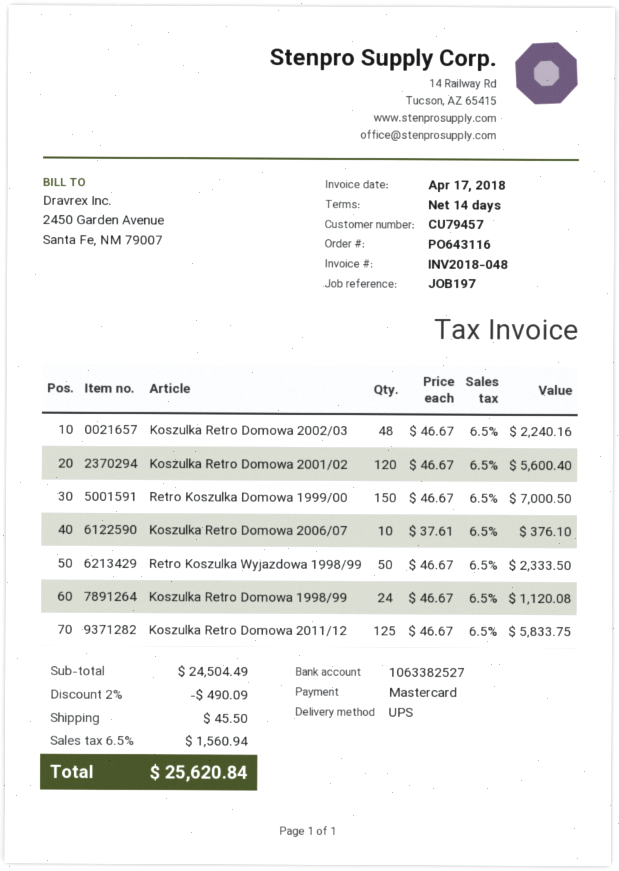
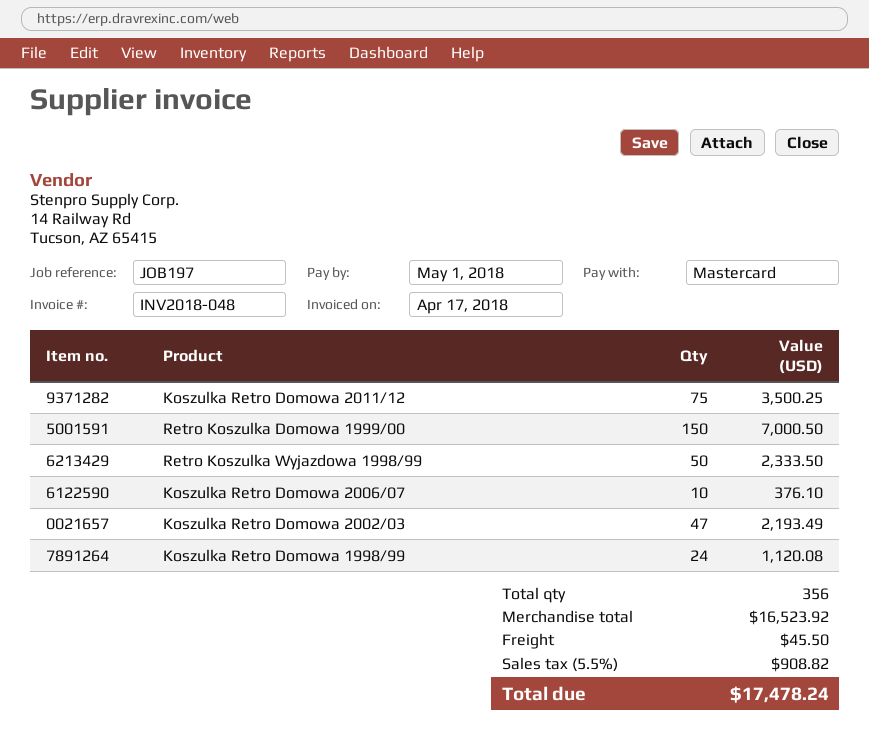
Koszulka Retro Domowa 2002/03: 48 for 2240.16 -> 47 for 2193.49
Koszulka Retro Domowa 2001/02: 120 for 5600.40 -> none
Koszulka Retro Domowa 2011/12: 125 for 5833.75 -> 75 for 3500.25
subtotal: 24504.49 -> 16523.92
discount: 2% = 490.09 -> none
tax: 6.5% = 1560.94 -> 5.5% = 908.82
total: 25620.84 -> 17478.24

